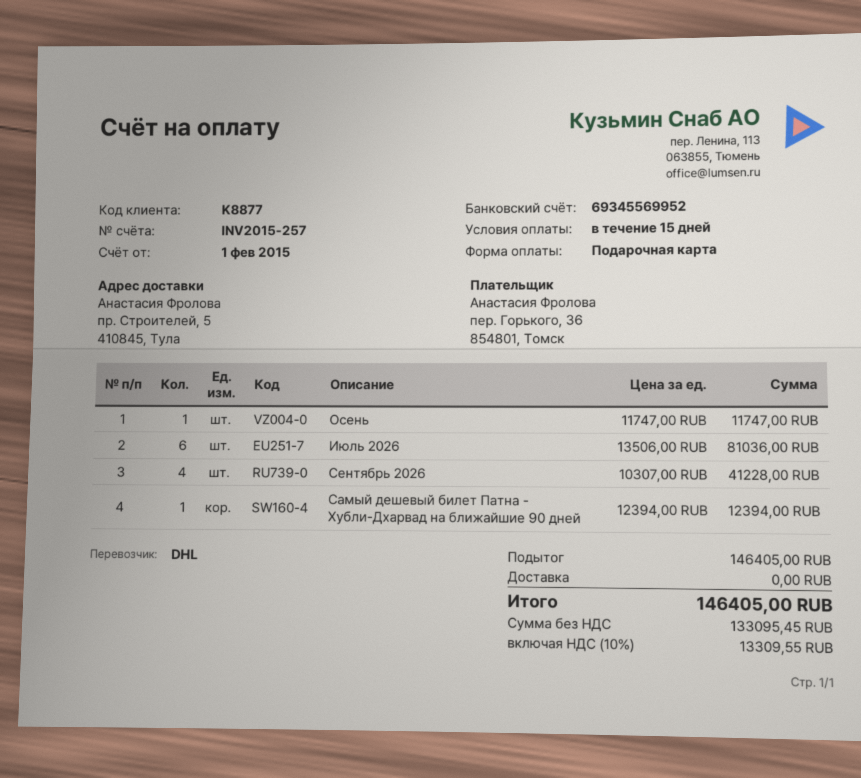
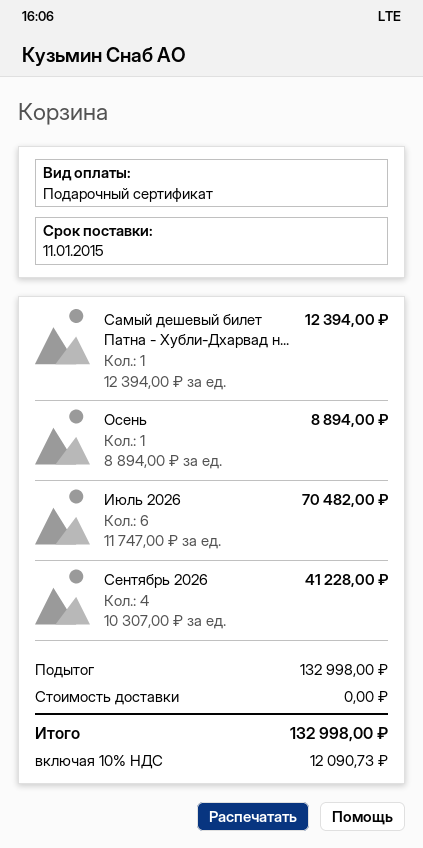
Осень: 1 x 11747.00 = 11747.00 -> 1 x 8894.00 = 8894.00
Июль 2026: 6 x 13506.00 = 81036.00 -> 6 x 11747.00 = 70482.00
subtotal: 146405.00 -> 132998.00
tax: 10% = 13309.55 -> 10% = 12090.73
total: 146405.00 -> 132998.00

